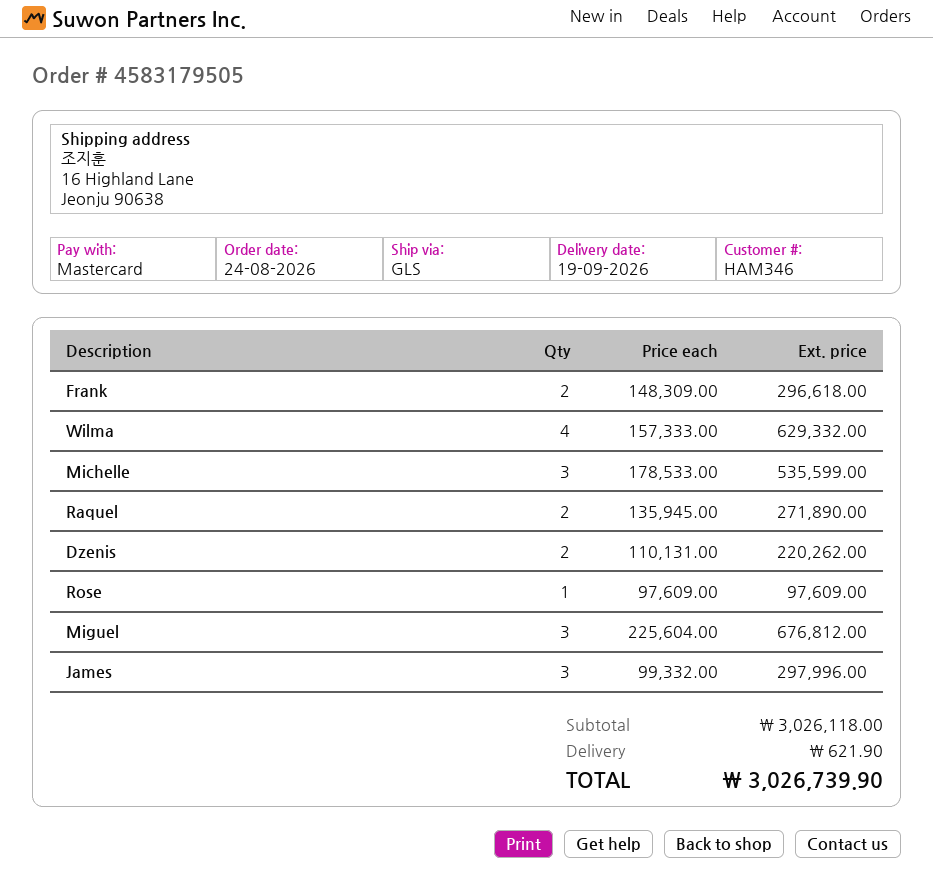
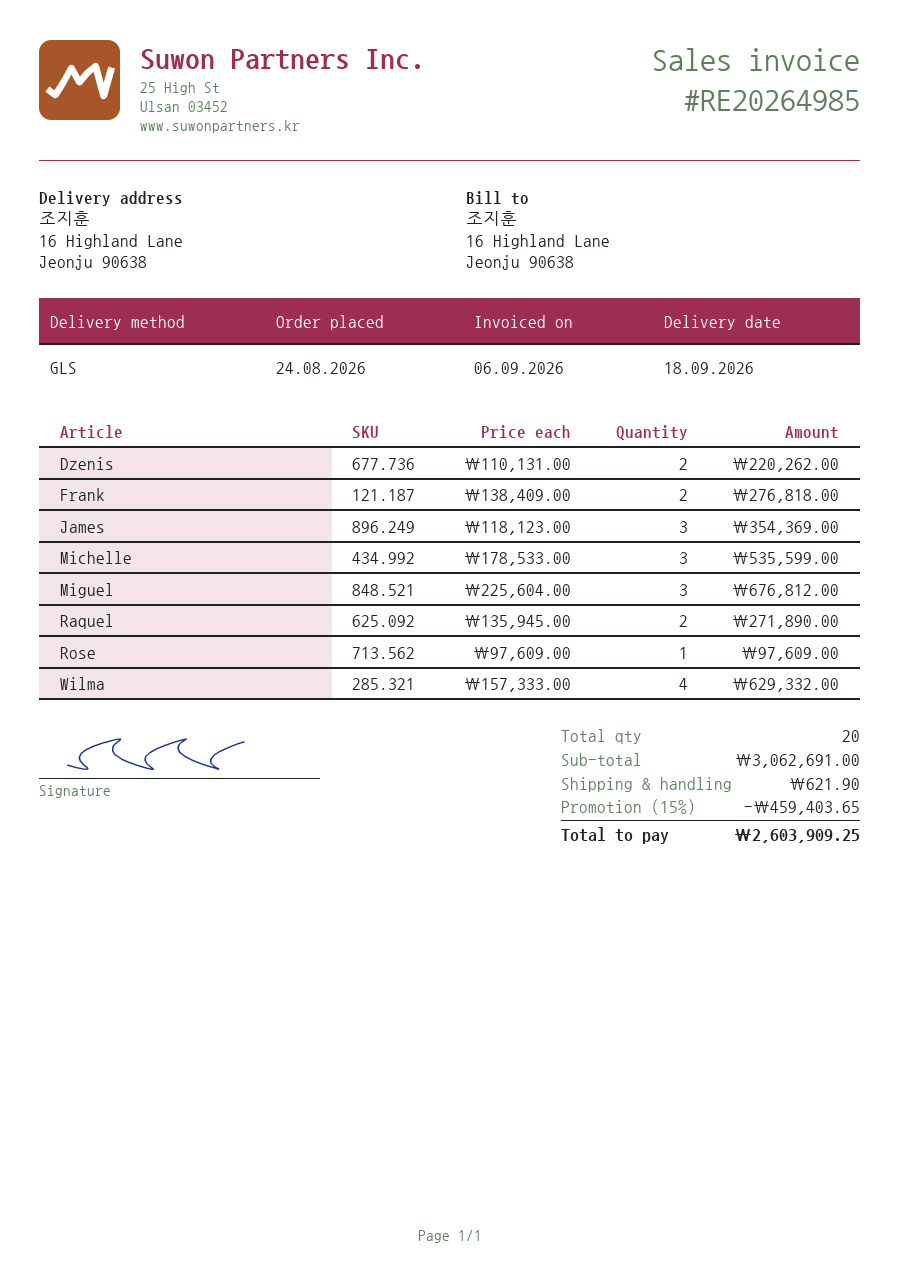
delivery date: 2026-09-19 -> 2026-09-18
Frank: 2 x 148309.00 = 296618.00 -> 2 x 138409.00 = 276818.00
James: 3 x 99332.00 = 297996.00 -> 3 x 118123.00 = 354369.00
subtotal: 3026118.00 -> 3062691.00
discount: none -> 15% = 459403.65
total: 3026739.90 -> 2603909.25

